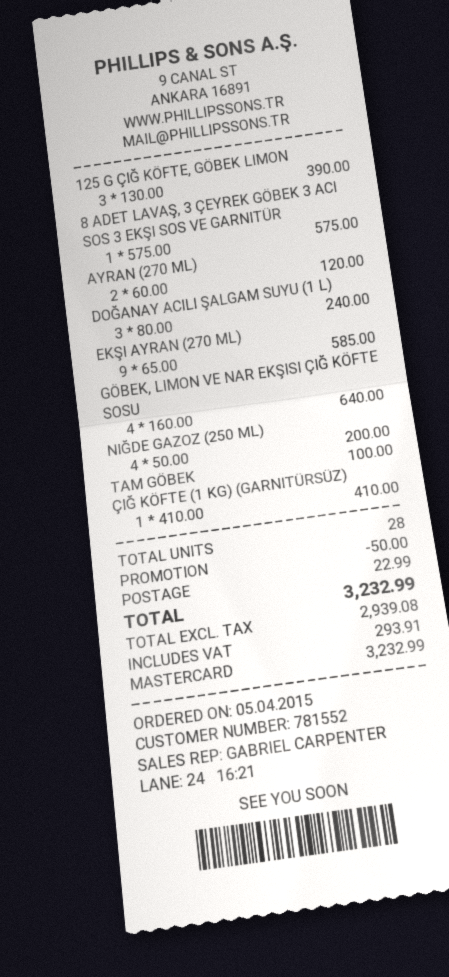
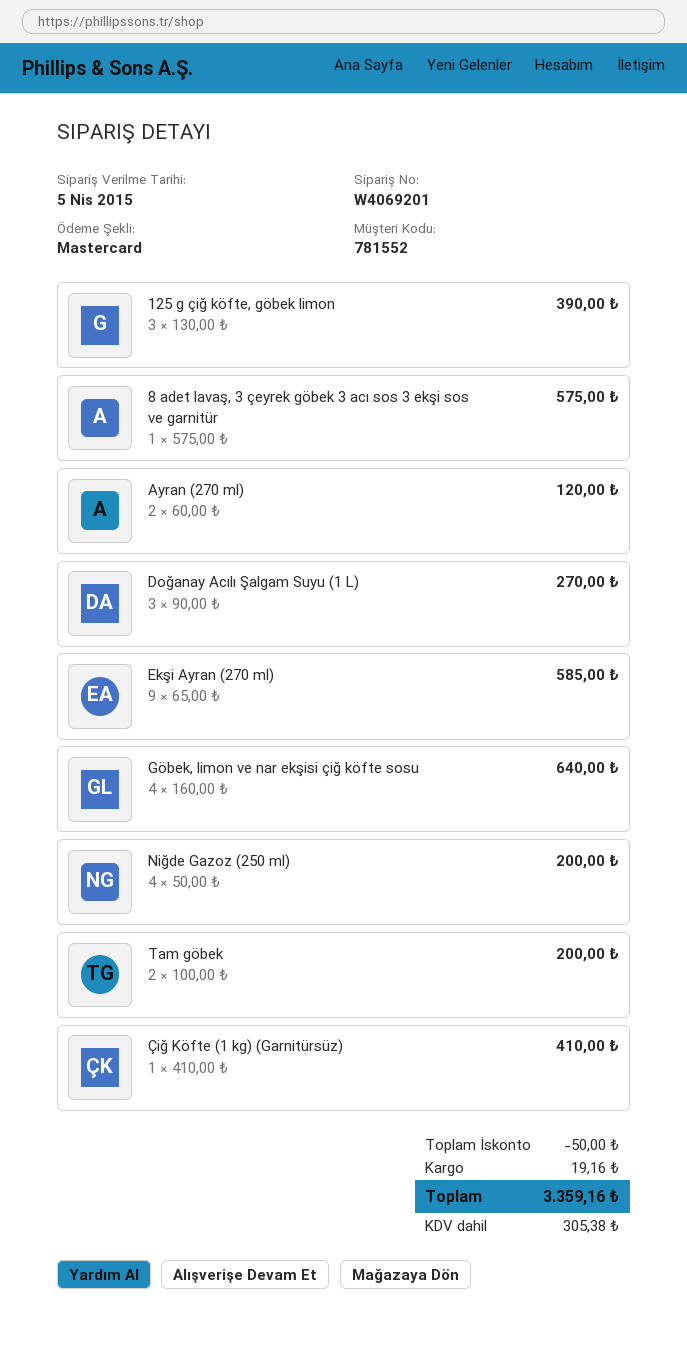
DOĞANAY ACILI ŞALGAM SUYU (1 L): 3 x 80.00 = 240.00 -> 3 x 90.00 = 270.00
TAM GÖBEK: 1 x 100.00 = 100.00 -> 2 x 100.00 = 200.00
shipping: 22.99 -> 19.16
tax: 293.91 -> 305.38
total: 3232.99 -> 3359.16

